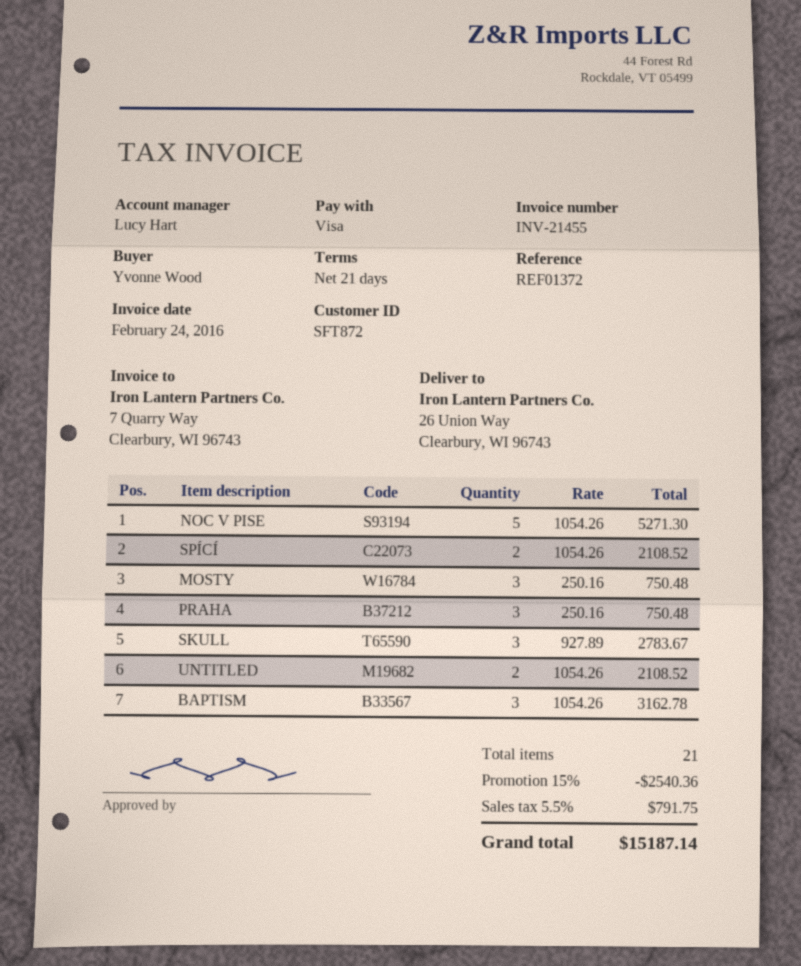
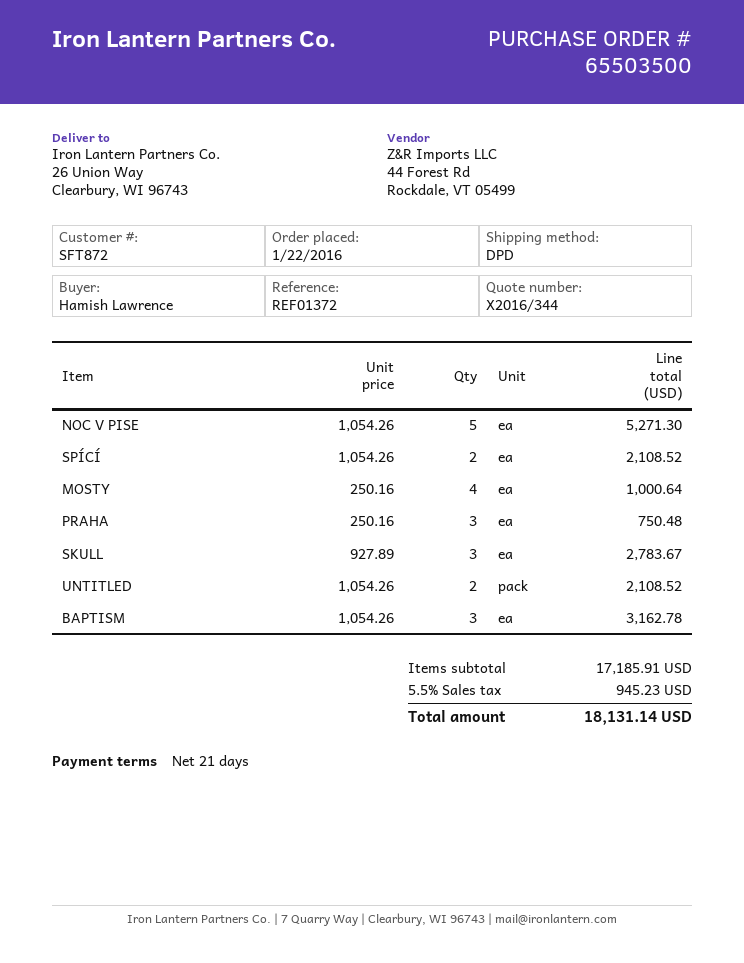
ordered by: Yvonne Wood -> Hamish Lawrence
MOSTY: 3 x 250.16 = 750.48 -> 4 x 250.16 = 1000.64
discount: 15% = 2540.36 -> none
tax: 5.5% = 791.75 -> 5.5% = 945.23
total: 15187.14 -> 18131.14

